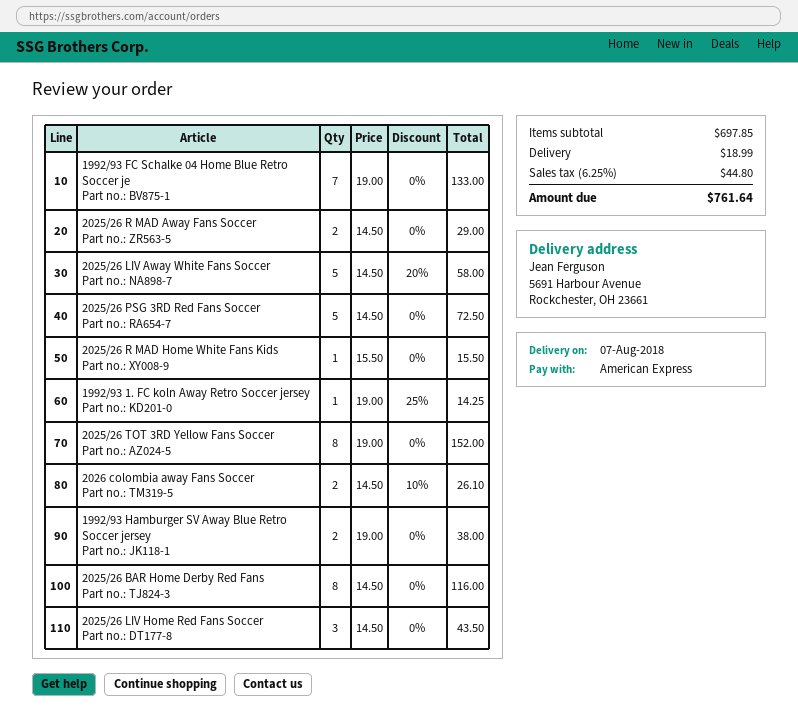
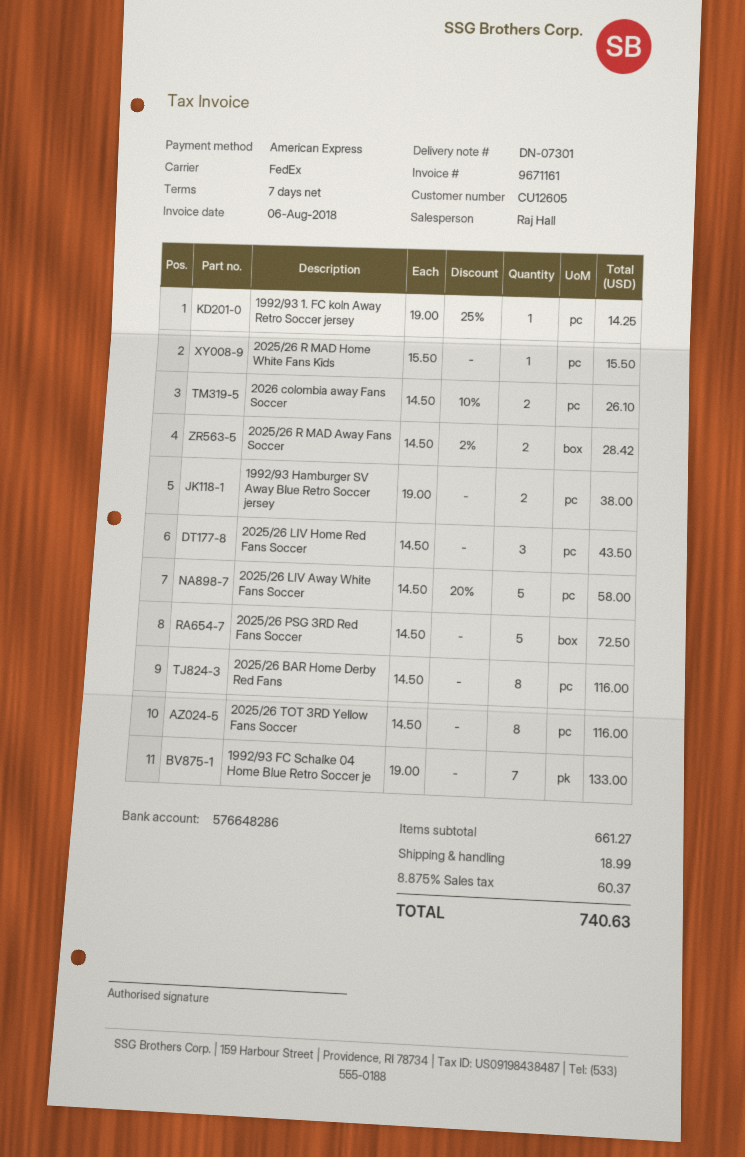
2025/26 R MAD Away Fans Soccer: 2 x 14.50 = 29.00 -> 2 x 14.50 - 2% = 28.42
2025/26 TOT 3RD Yellow Fans Soccer: 8 x 19.00 = 152.00 -> 8 x 14.50 = 116.00
subtotal: 697.85 -> 661.27
tax: 6.25% = 44.80 -> 8.875% = 60.37
total: 761.64 -> 740.63

